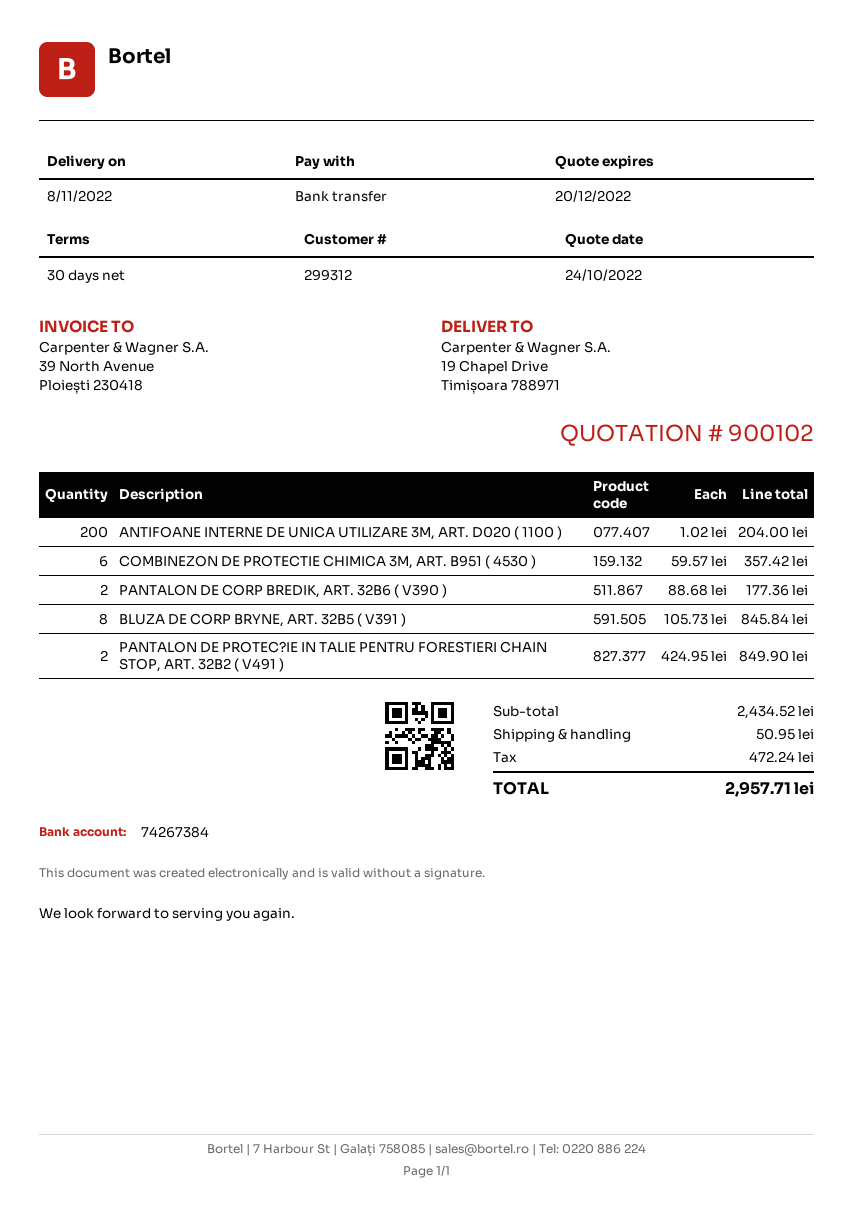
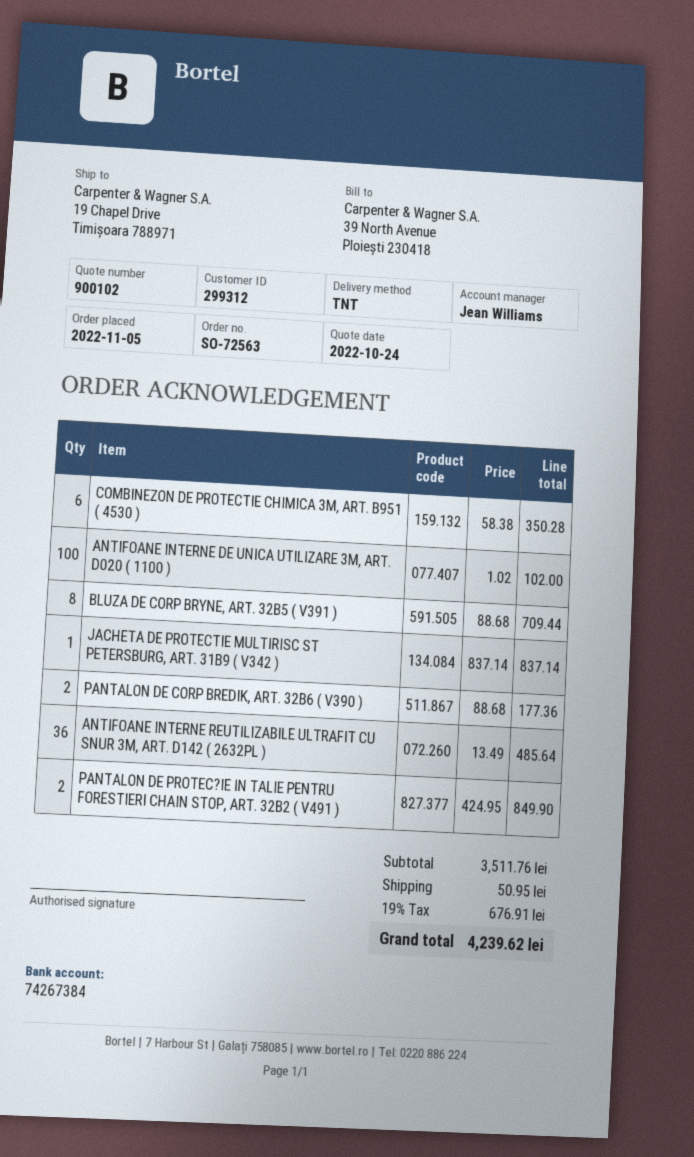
ANTIFOANE INTERNE DE UNICA UTILIZARE 3M, ART. D020 ( 1100 ): 200 x 1.02 = 204.00 -> 100 x 1.02 = 102.00
COMBINEZON DE PROTECTIE CHIMICA 3M, ART. B951 ( 4530 ): 6 x 59.57 = 357.42 -> 6 x 58.38 = 350.28
BLUZA DE CORP BRYNE, ART. 32B5 ( V391 ): 8 x 105.73 = 845.84 -> 8 x 88.68 = 709.44
JACHETA DE PROTECTIE MULTIRISC ST PETERSBURG, ART. 31B9 ( V342 ): none -> 1 x 837.14 = 837.14
ANTIFOANE INTERNE REUTILIZABILE ULTRAFIT CU SNUR 3M, ART. D142 ( 2632PL ): none -> 36 x 13.49 = 485.64
subtotal: 2434.52 -> 3511.76
tax: 472.24 -> 676.91
total: 2957.71 -> 4239.62

